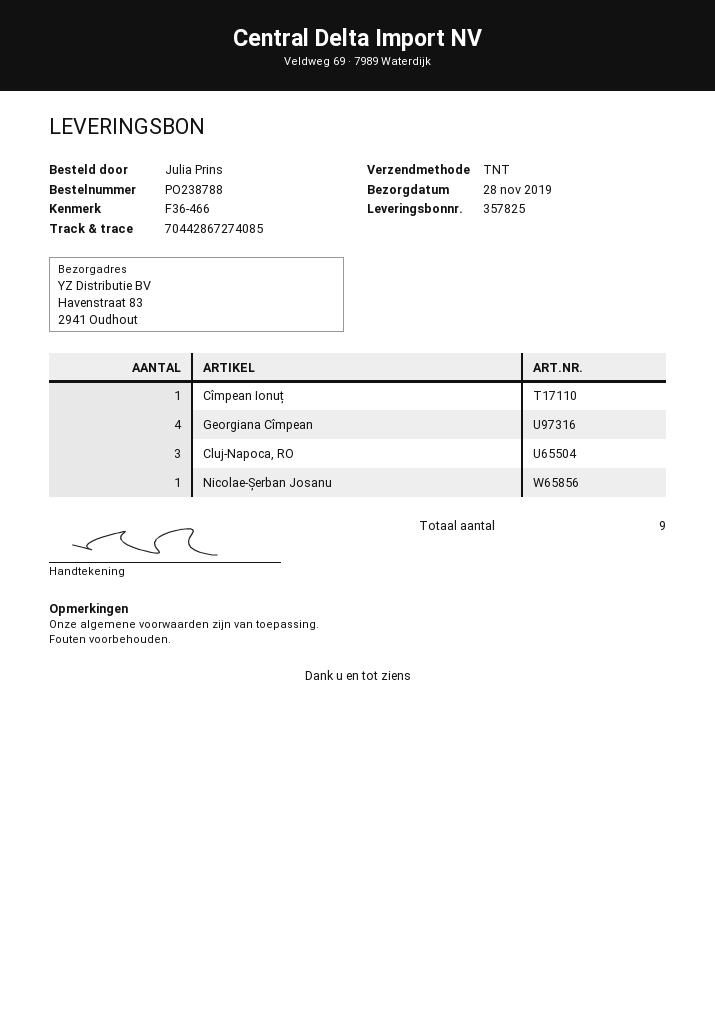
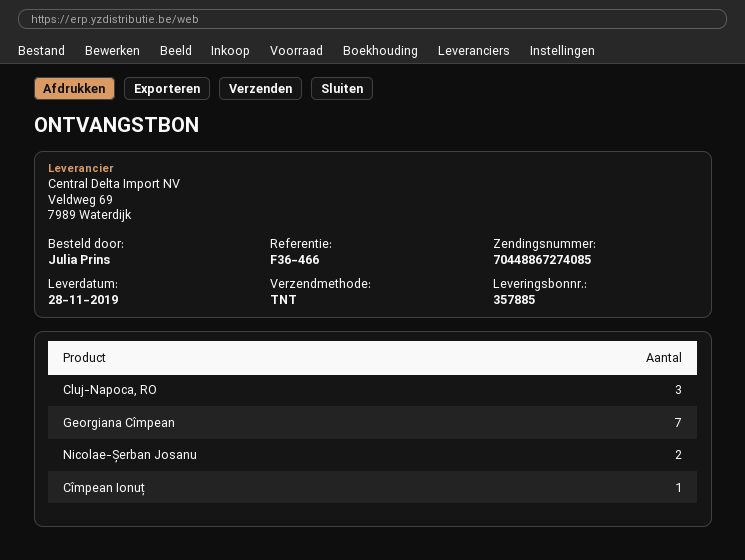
delivery note number: 357825 -> 357885
tracking number: 70442867274085 -> 70448867274085
Georgiana Cîmpean: 4 -> 7
Nicolae-Șerban Josanu: 1 -> 2

